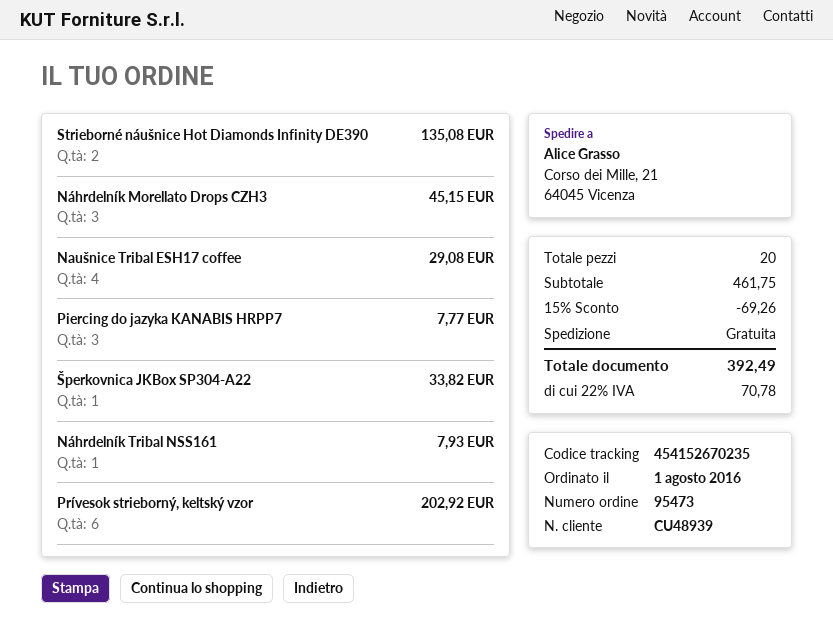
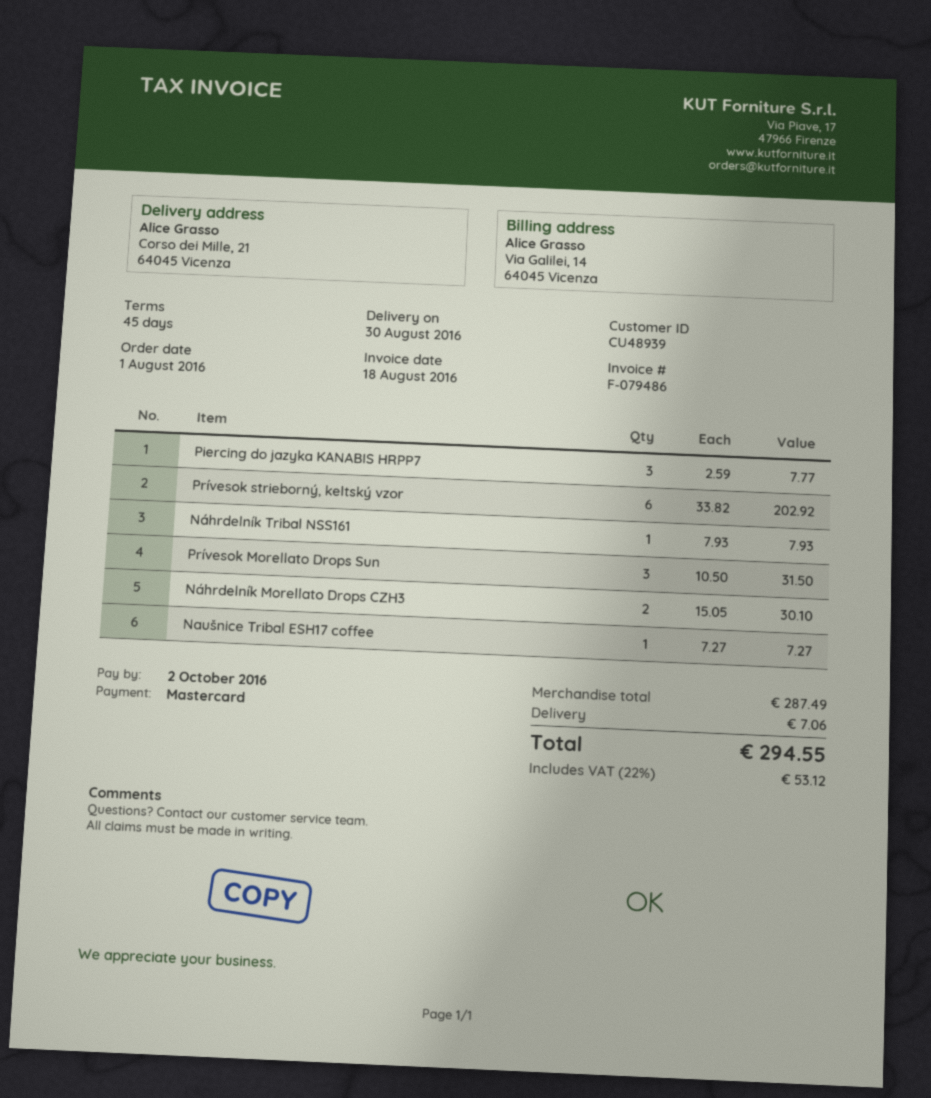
Strieborné náušnice Hot Diamonds Infinity DE390: 2 for 135.08 -> none
Náhrdelník Morellato Drops CZH3: 3 for 45.15 -> 2 for 30.10
Naušnice Tribal ESH17 coffee: 4 for 29.08 -> 1 for 7.27
Šperkovnica JKBox SP304-A22: 1 for 33.82 -> none
Prívesok Morellato Drops Sun: none -> 3 for 31.50
subtotal: 461.75 -> 287.49
discount: 15% = 69.26 -> none
shipping: 0.00 -> 7.06
tax: 22% = 70.78 -> 22% = 53.12
total: 392.49 -> 294.55

